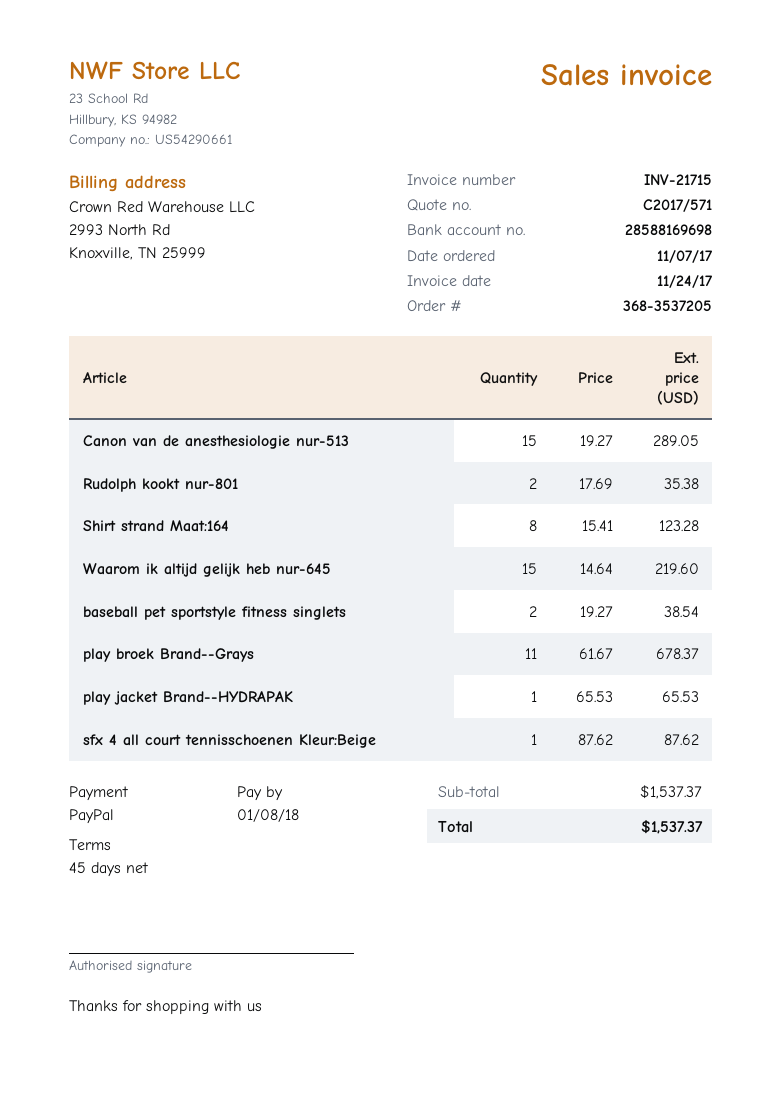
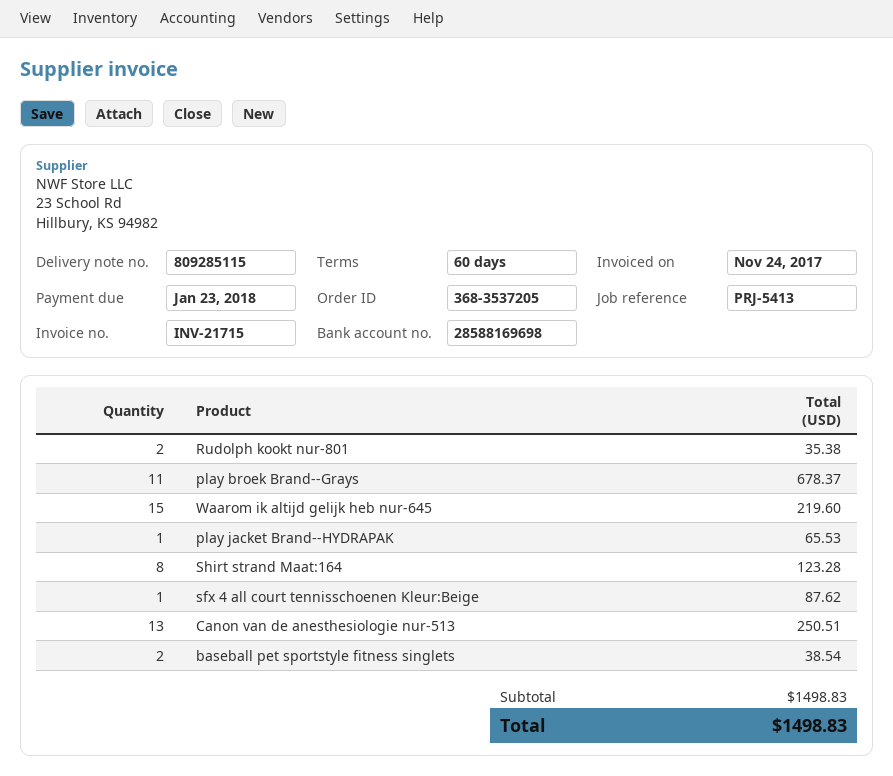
payment terms: 45 days -> 60 days
due date: 2018-01-08 -> 2018-01-23
Canon van de anesthesiologie nur-513: 15 for 289.05 -> 13 for 250.51
subtotal: 1537.37 -> 1498.83
total: 1537.37 -> 1498.83

